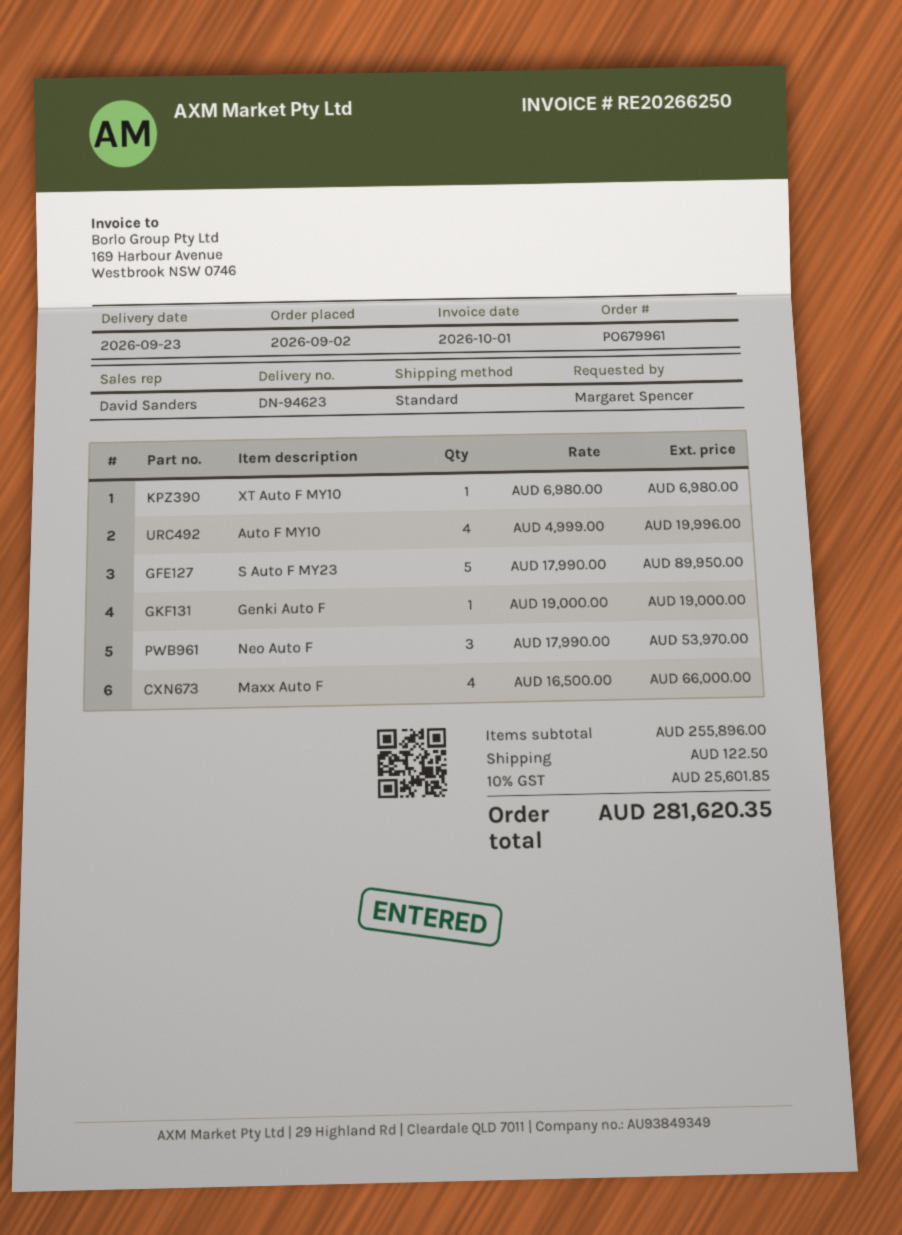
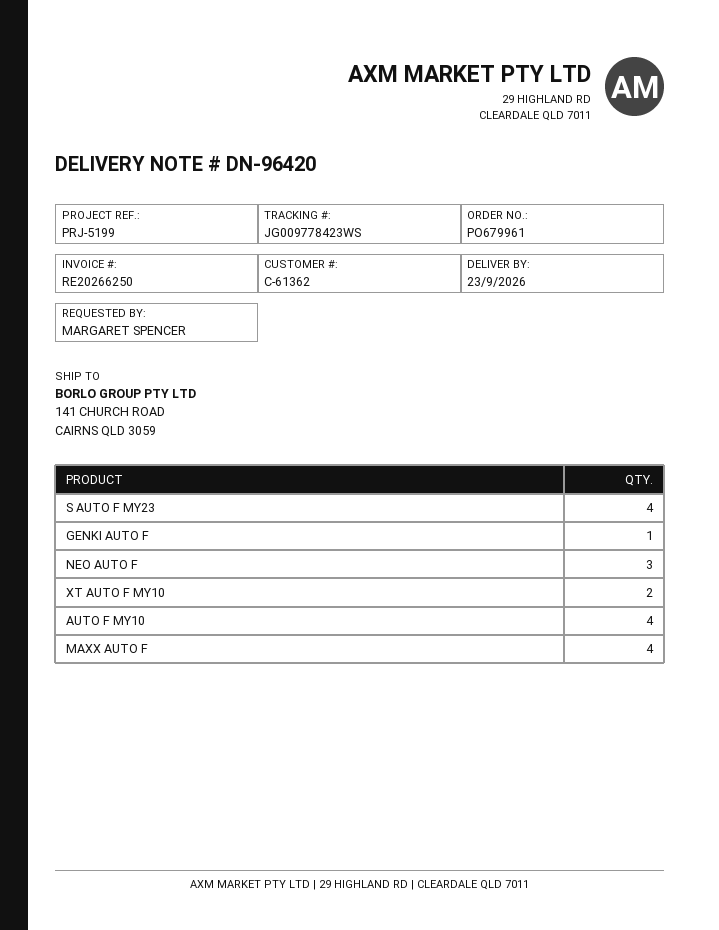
delivery note number: DN-94623 -> DN-96420
XT Auto F MY10: 1 -> 2
S Auto F MY23: 5 -> 4

